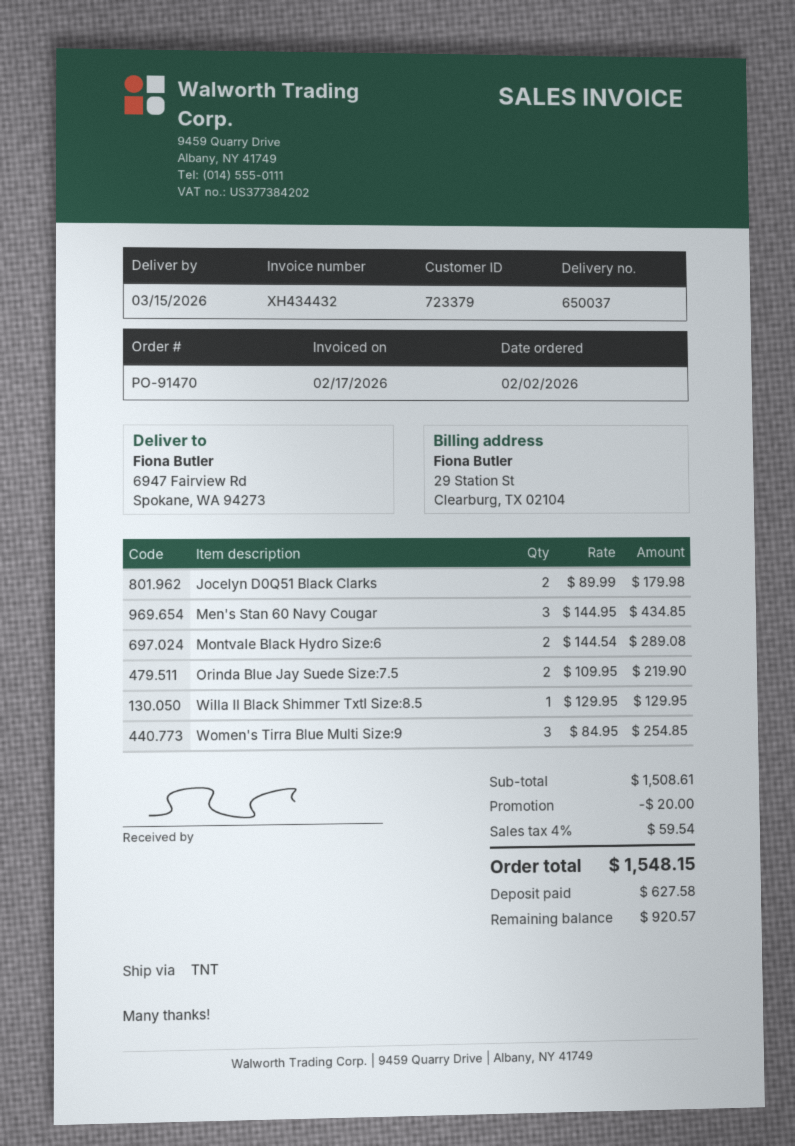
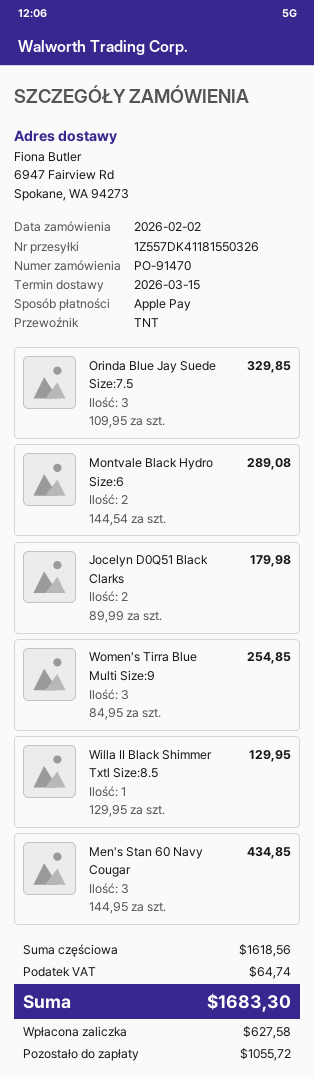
Orinda Blue Jay Suede Size:7.5: 2 x 109.95 = 219.90 -> 3 x 109.95 = 329.85
subtotal: 1508.61 -> 1618.56
discount: 20.00 -> none
tax: 59.54 -> 64.74
total: 1548.15 -> 1683.30
balance: 920.57 -> 1055.72

